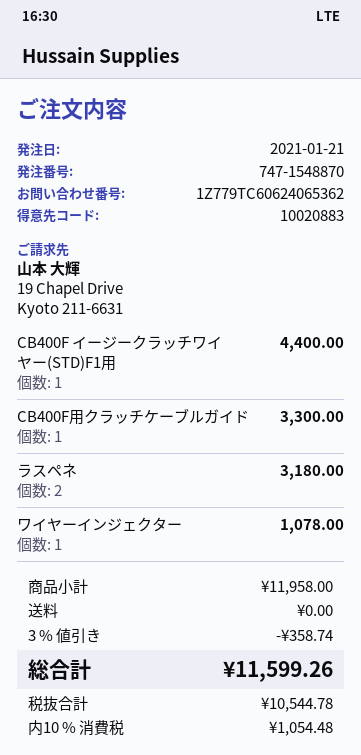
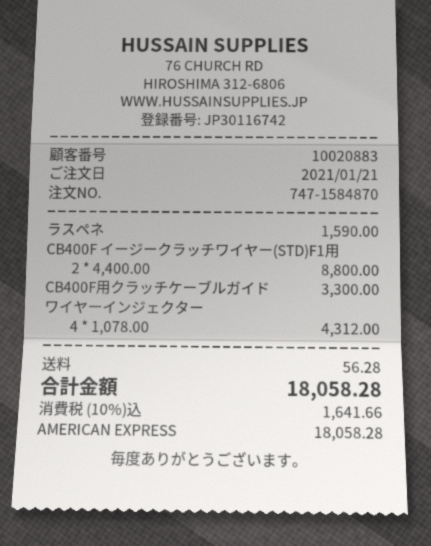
order number: 747-1548870 -> 747-1584870
CB400F イージークラッチワイヤー(STD)F1用: 1 for 4400.00 -> 2 for 8800.00
ラスペネ: 2 for 3180.00 -> 1 for 1590.00
ワイヤーインジェクター: 1 for 1078.00 -> 4 for 4312.00
discount: 3% = 358.74 -> none
shipping: 0.00 -> 56.28
tax: 10% = 1054.48 -> 10% = 1641.66
total: 11599.26 -> 18058.28

